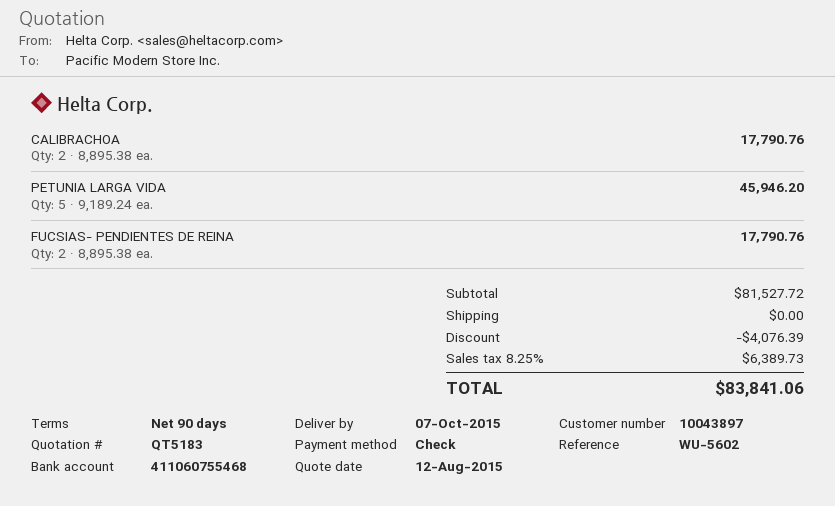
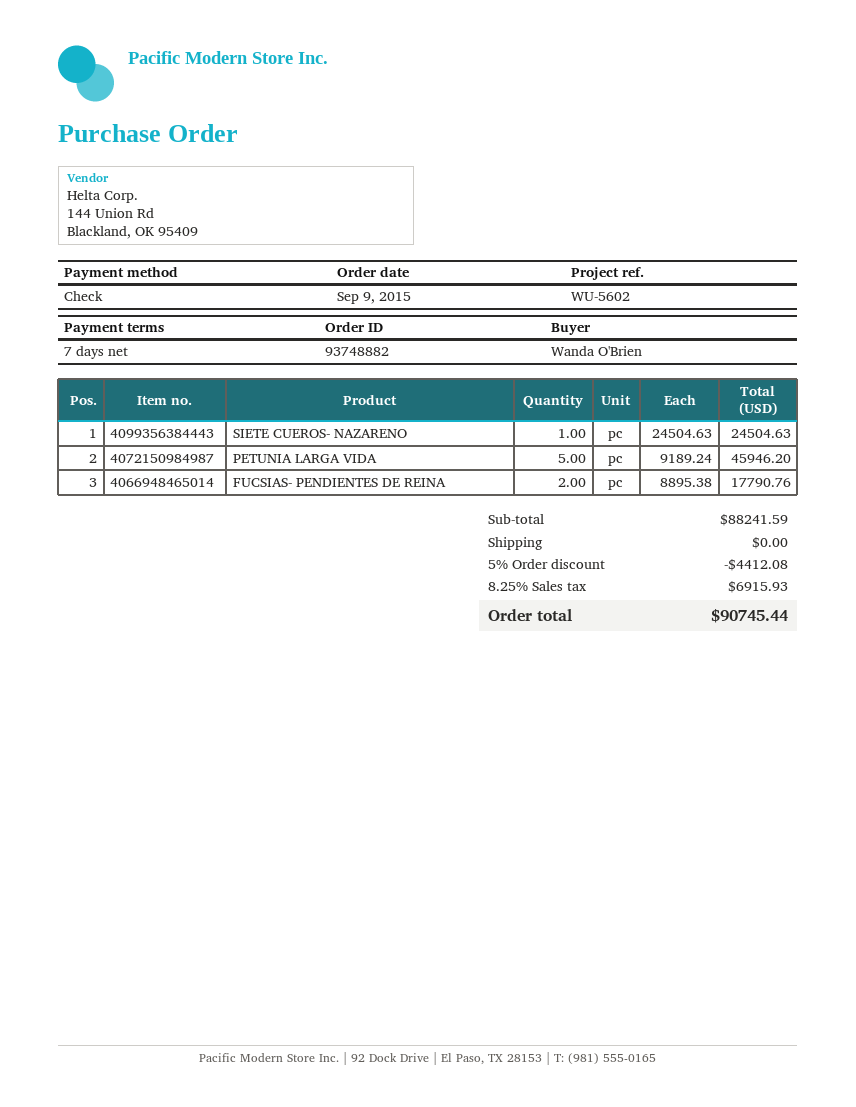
payment terms: 90 days -> 7 days
CALIBRACHOA: 2 x 8895.38 = 17790.76 -> none
SIETE CUEROS- NAZARENO: none -> 1 x 24504.63 = 24504.63
subtotal: 81527.72 -> 88241.59
discount: 4076.39 -> 4412.08
tax: 8.25% = 6389.73 -> 8.25% = 6915.93
total: 83841.06 -> 90745.44

